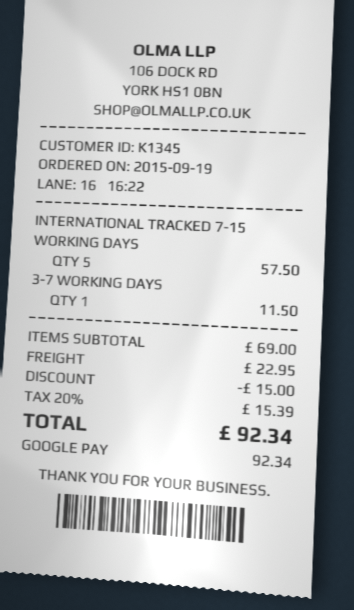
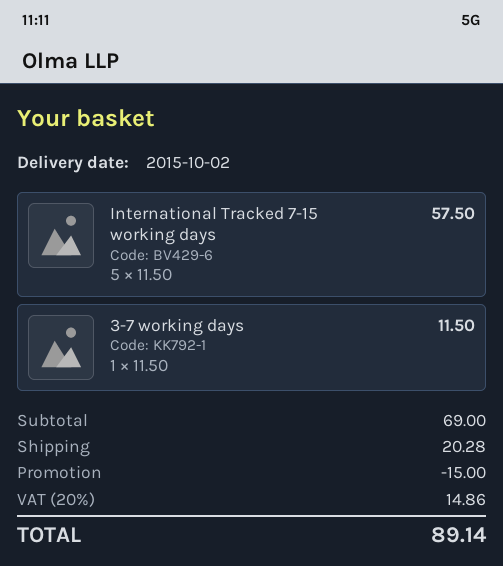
shipping: 22.95 -> 20.28
tax: 20% = 15.39 -> 20% = 14.86
total: 92.34 -> 89.14

